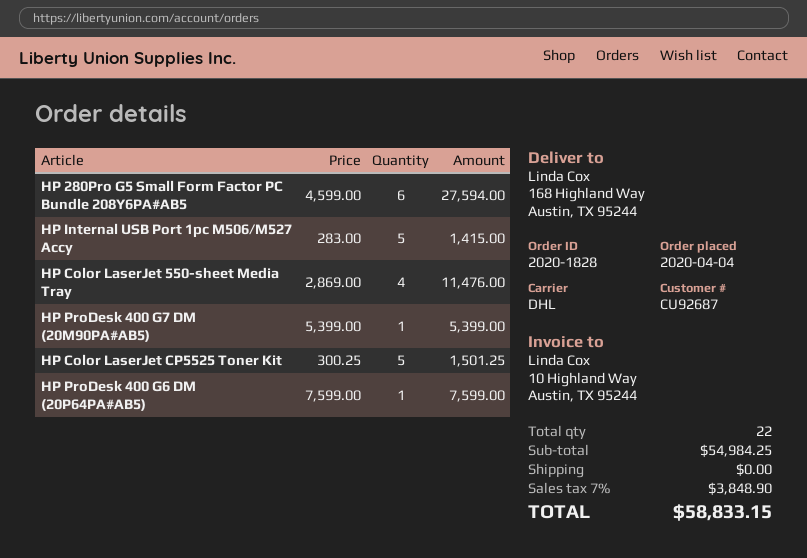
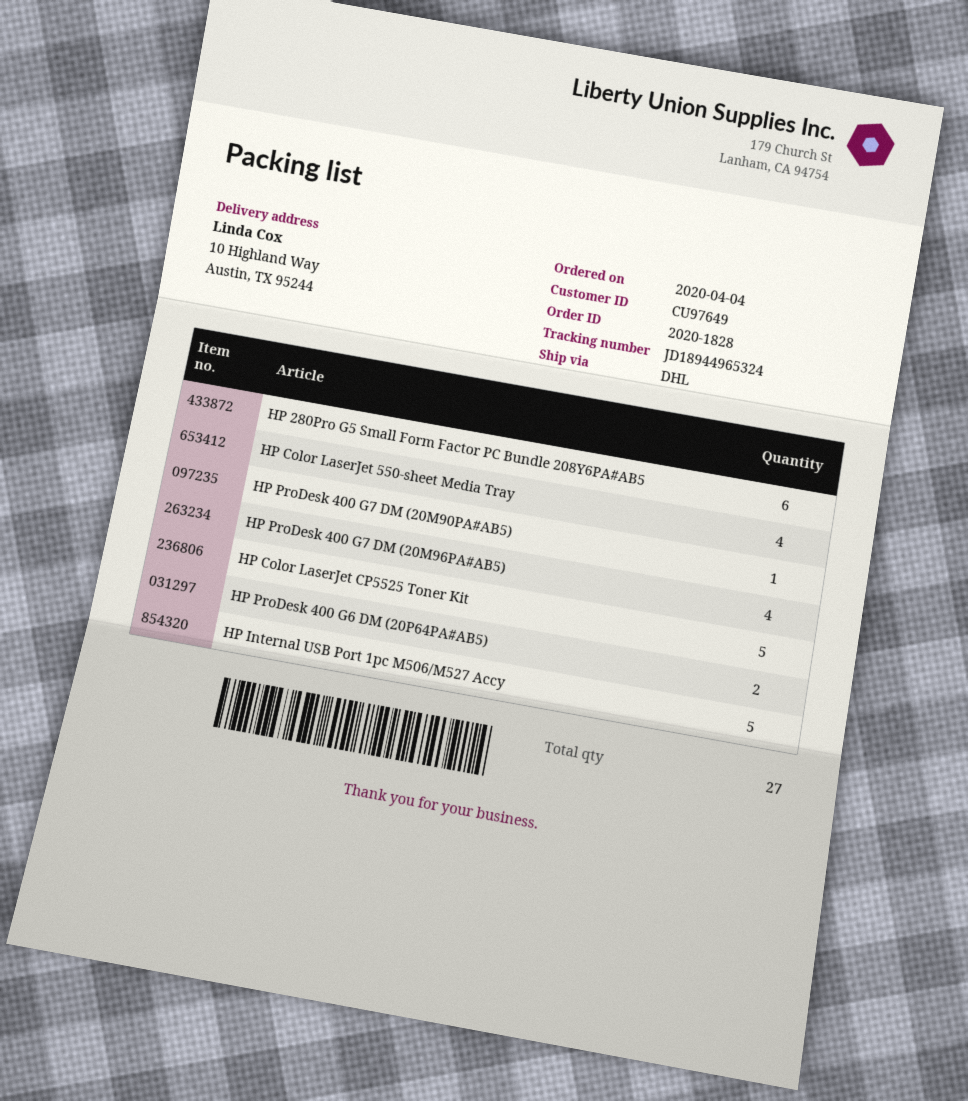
customer number: CU92687 -> CU97649
ship to: 168 Highland Way, Austin, TX 95244 -> 10 Highland Way, Austin, TX 95244
HP ProDesk 400 G6 DM (20P64PA#AB5): 1 -> 2
HP ProDesk 400 G7 DM (20M96PA#AB5): none -> 4
total quantity: 22 -> 27

